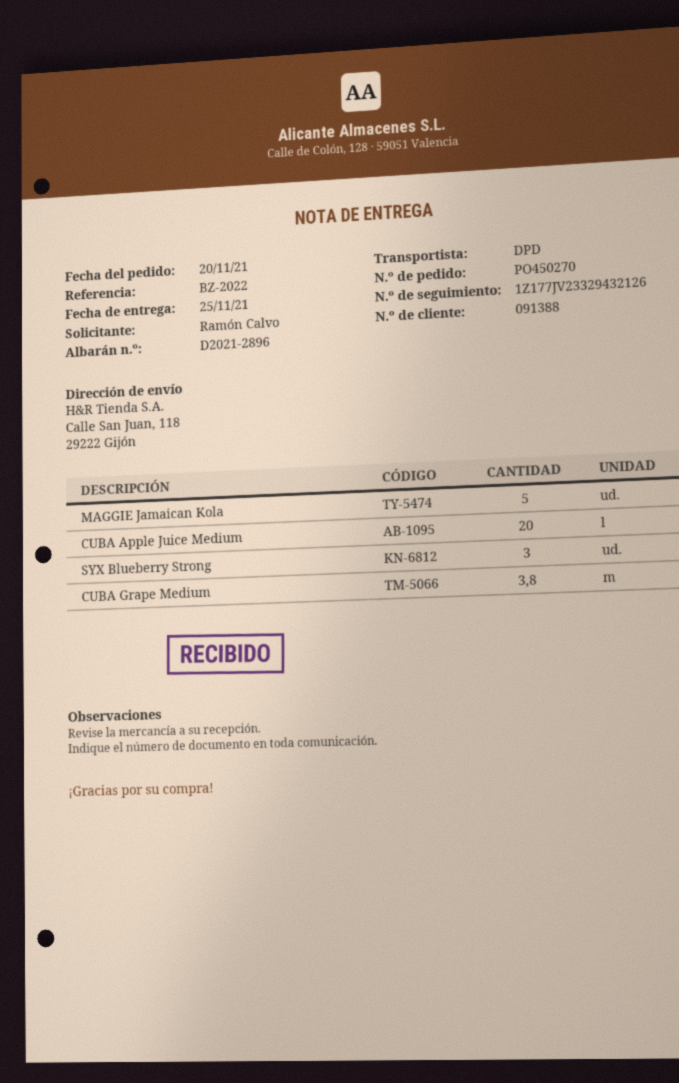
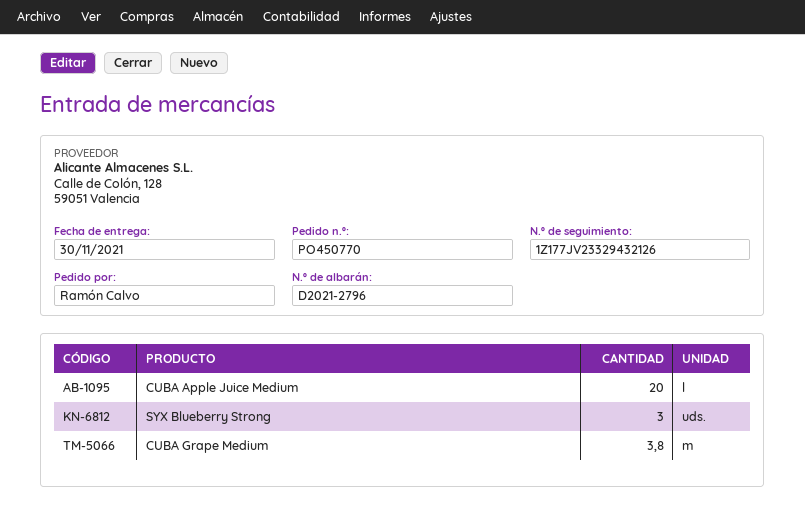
order number: PO450270 -> PO450770
delivery note number: D2021-2896 -> D2021-2796
delivery date: 2021-11-25 -> 2021-11-30
MAGGIE Jamaican Kola: 5 -> none

